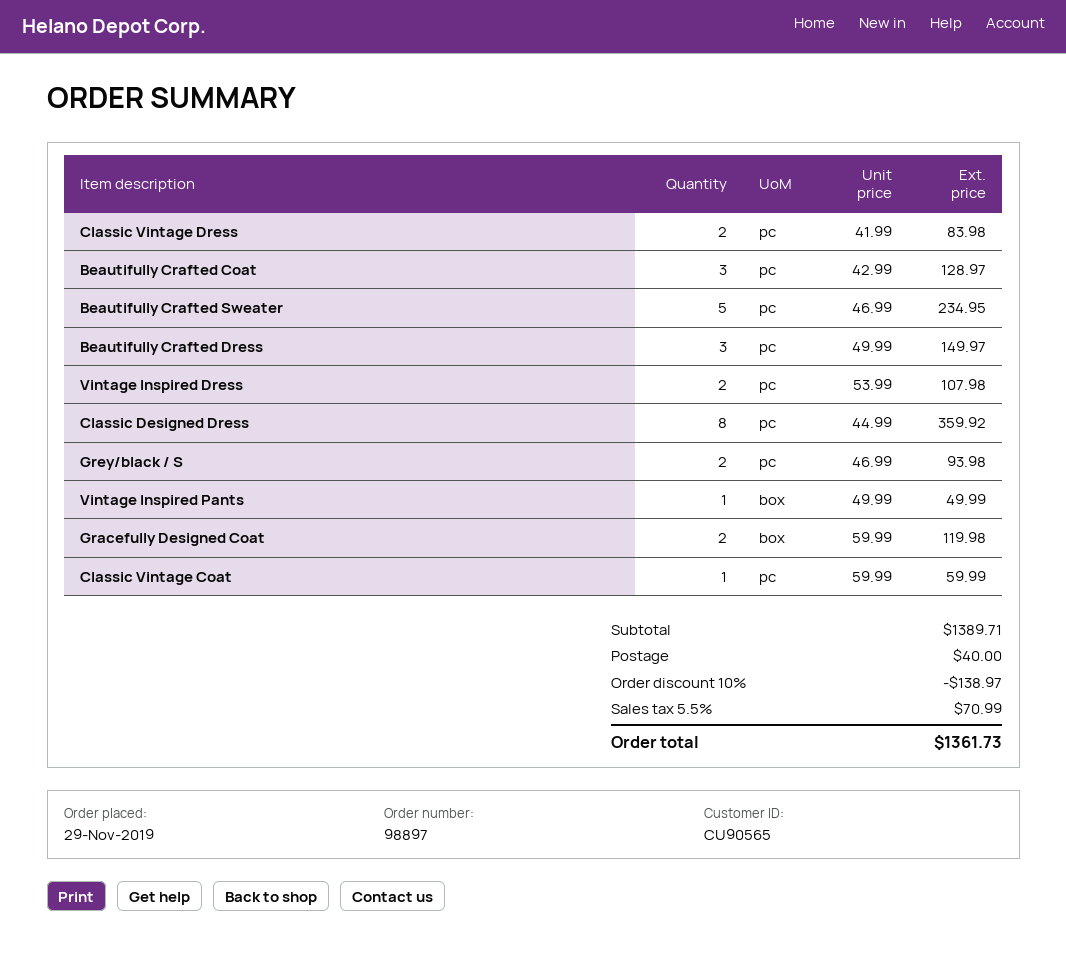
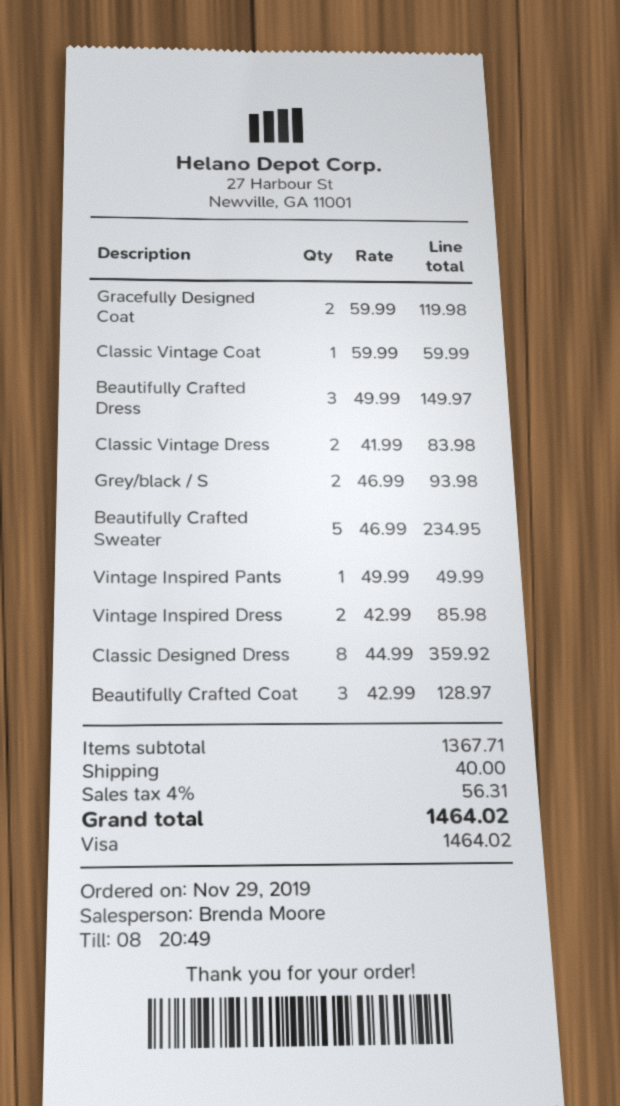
Vintage Inspired Dress: 2 x 53.99 = 107.98 -> 2 x 42.99 = 85.98
subtotal: 1389.71 -> 1367.71
discount: 10% = 138.97 -> none
tax: 5.5% = 70.99 -> 4% = 56.31
total: 1361.73 -> 1464.02

